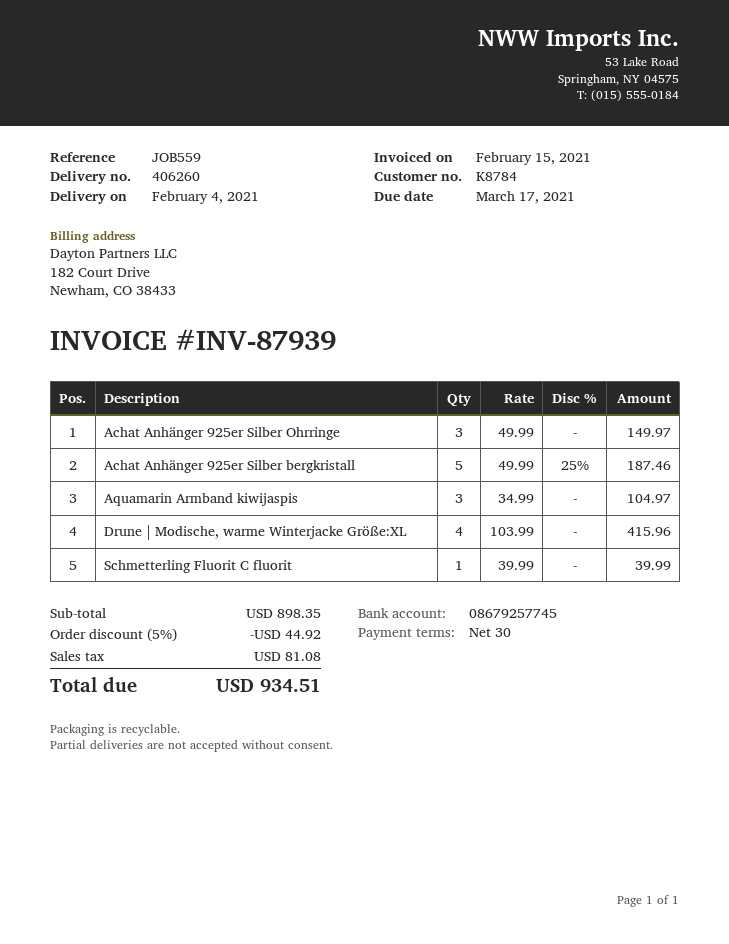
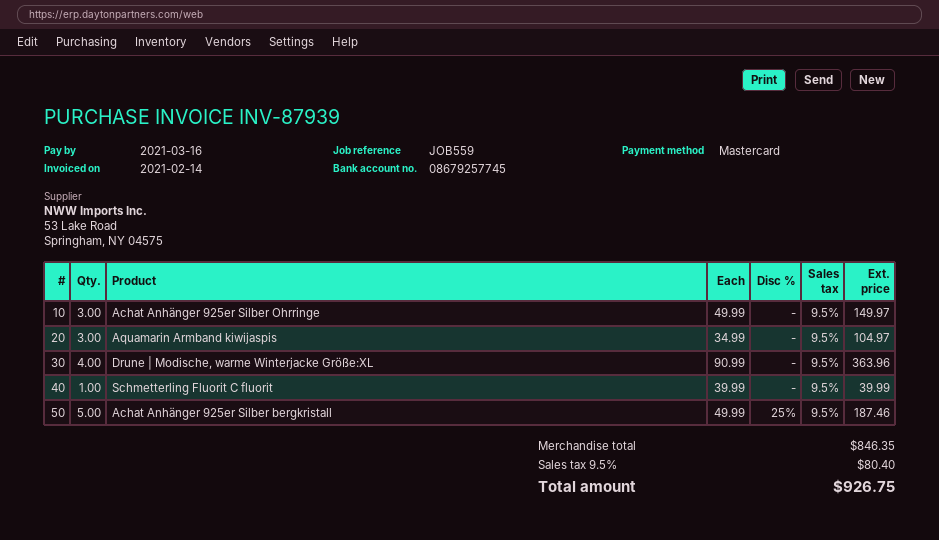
invoice date: 2021-02-15 -> 2021-02-14
due date: 2021-03-17 -> 2021-03-16
Drune | Modische, warme Winterjacke Größe:XL: 4 x 103.99 = 415.96 -> 4 x 90.99 = 363.96
subtotal: 898.35 -> 846.35
discount: 5% = 44.92 -> none
tax: 81.08 -> 80.40
total: 934.51 -> 926.75

